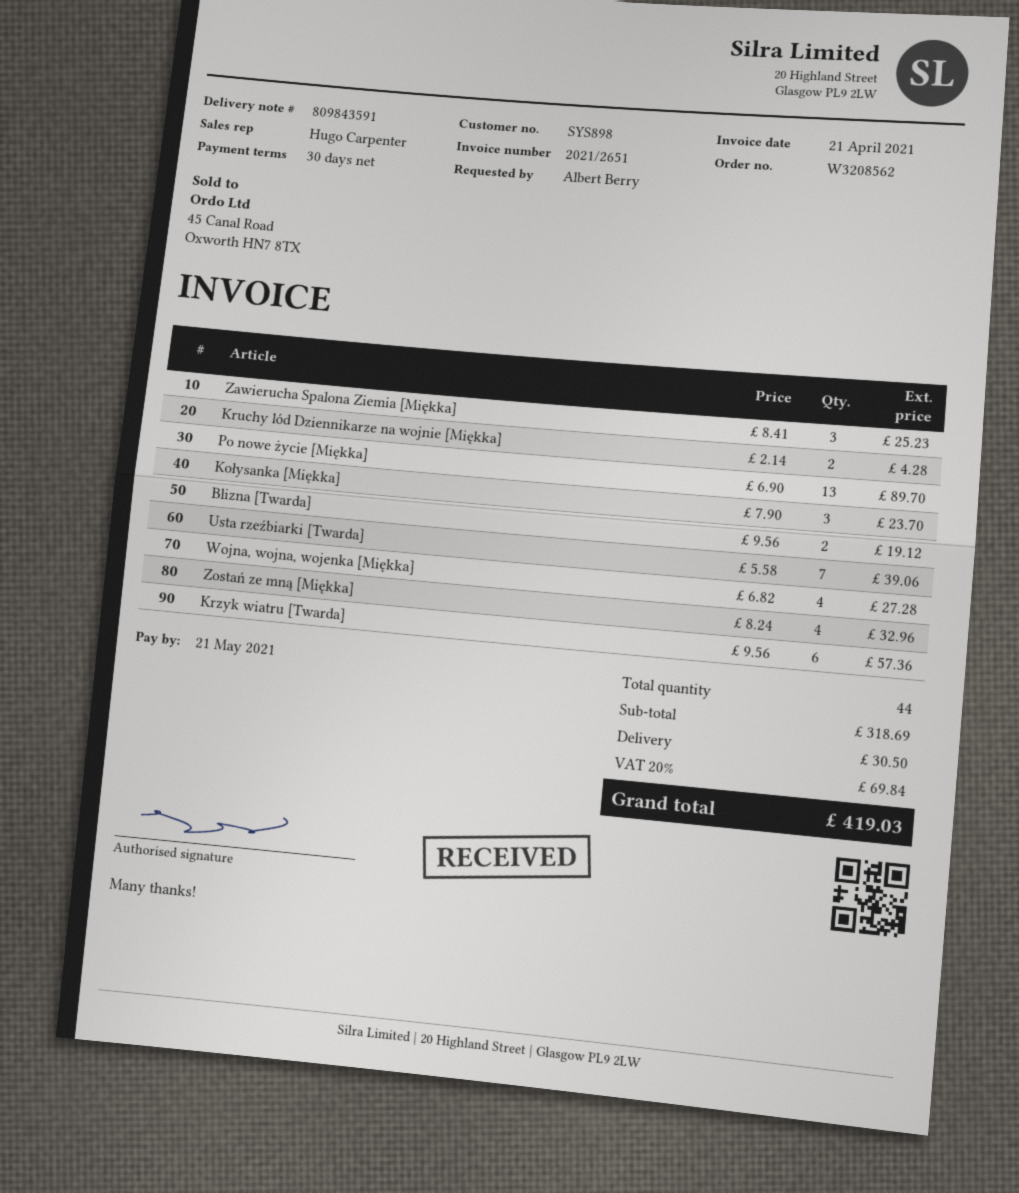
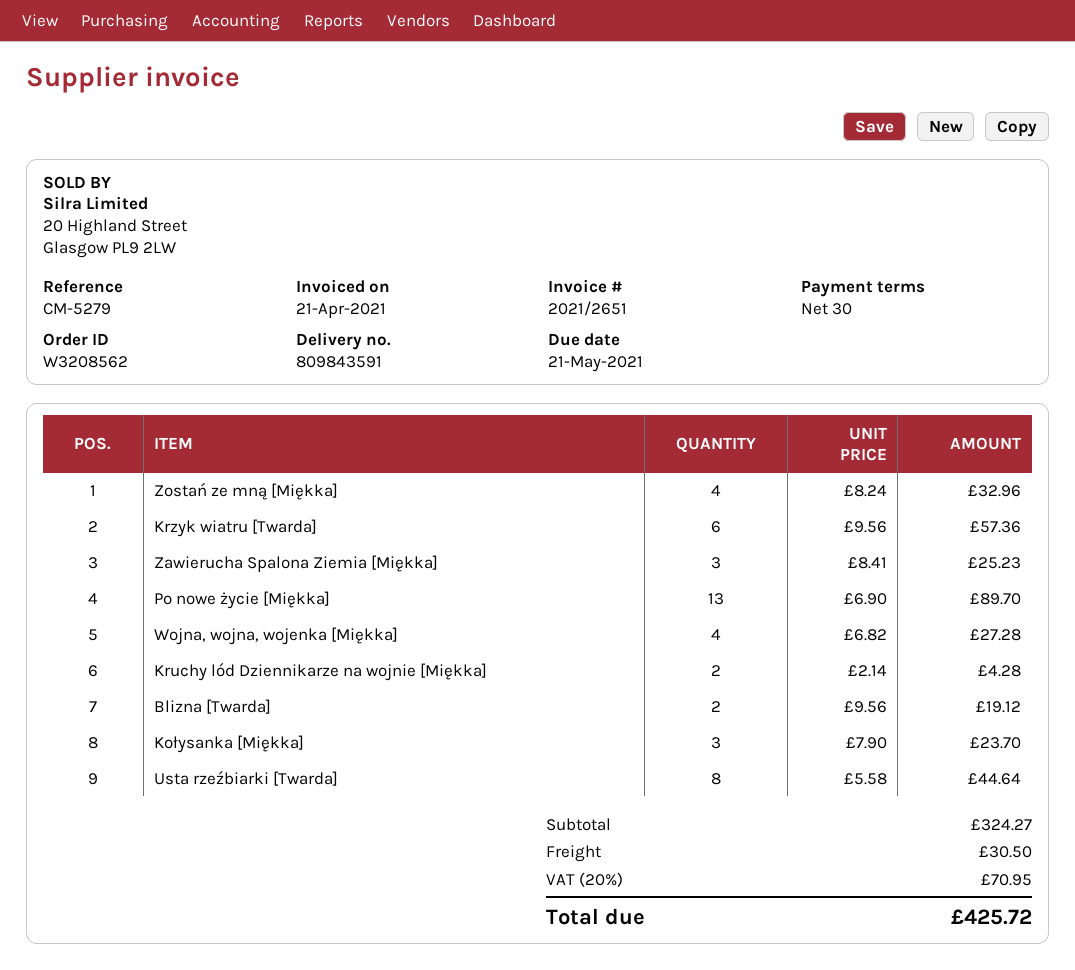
Usta rzeźbiarki [Twarda]: 7 x 5.58 = 39.06 -> 8 x 5.58 = 44.64
subtotal: 318.69 -> 324.27
tax: 20% = 69.84 -> 20% = 70.95
total: 419.03 -> 425.72

